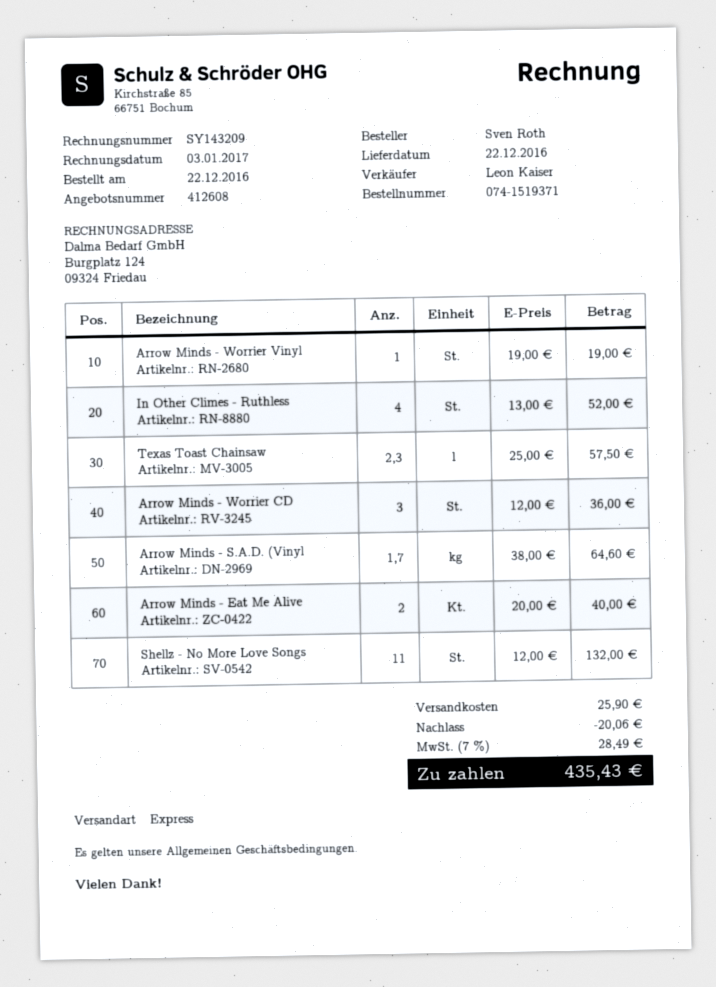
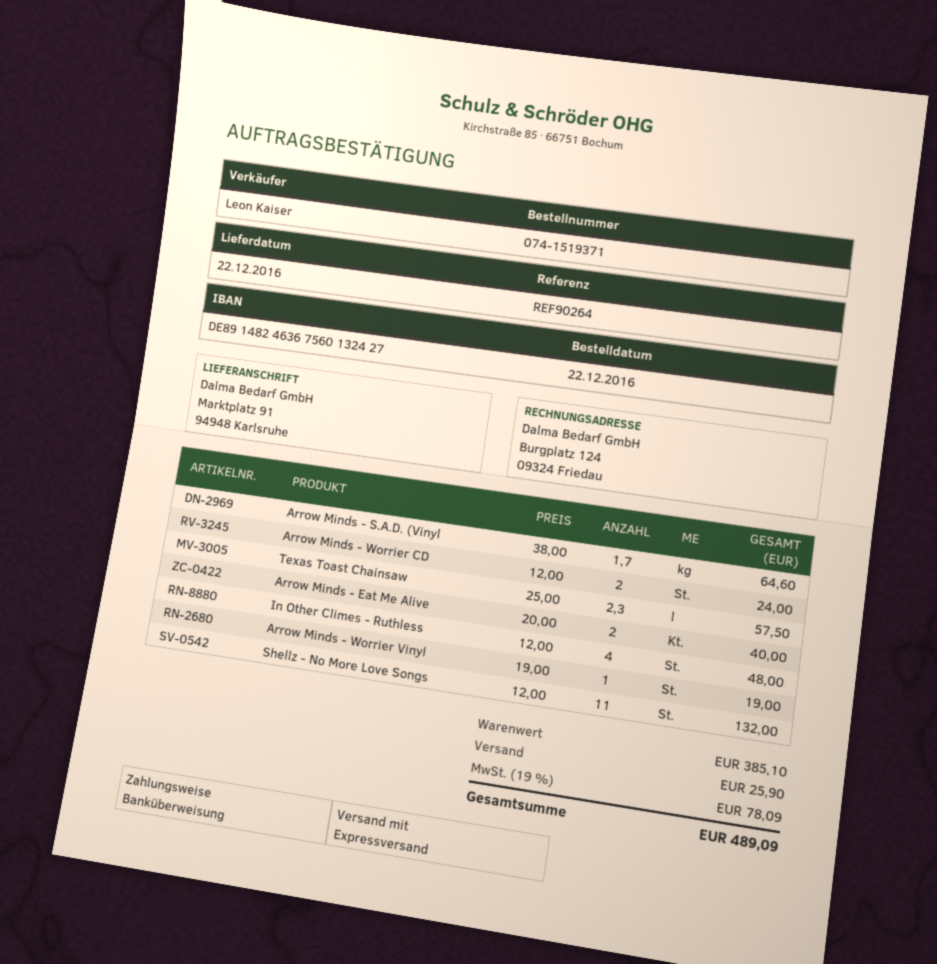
In Other Climes - Ruthless: 4 x 13.00 = 52.00 -> 4 x 12.00 = 48.00
Arrow Minds - Worrier CD: 3 x 12.00 = 36.00 -> 2 x 12.00 = 24.00
discount: 20.06 -> none
tax: 7% = 28.49 -> 19% = 78.09
total: 435.43 -> 489.09

